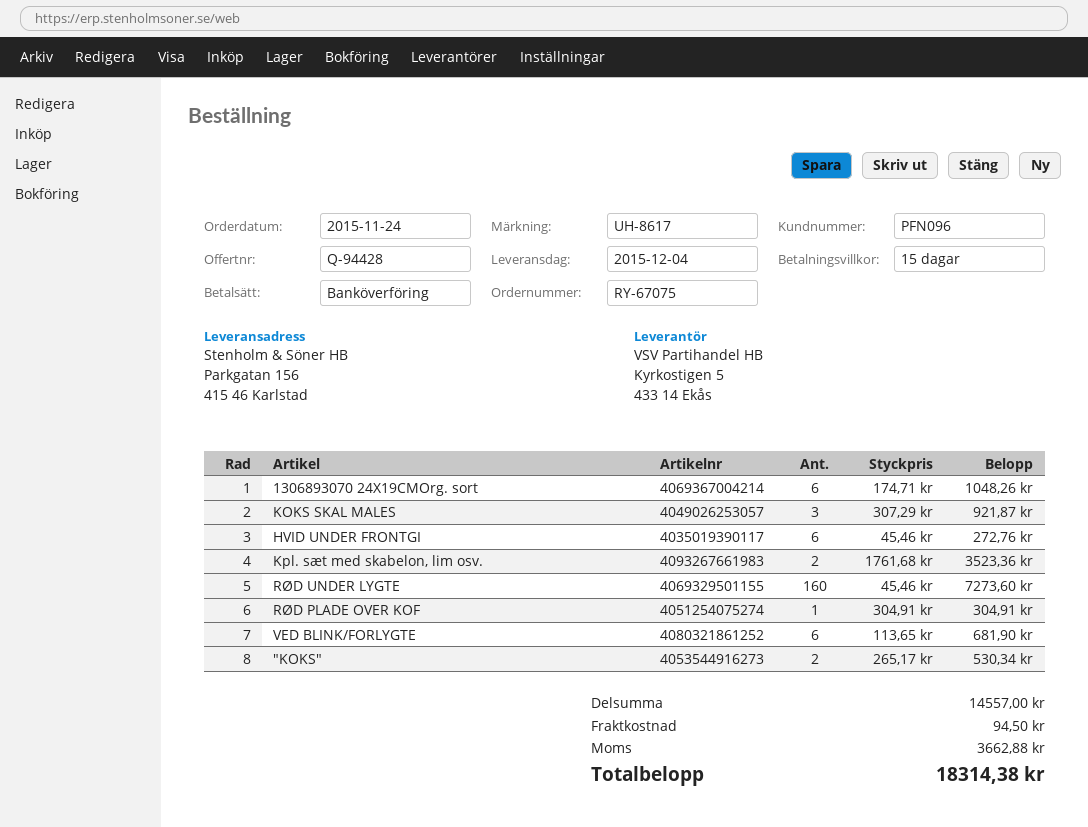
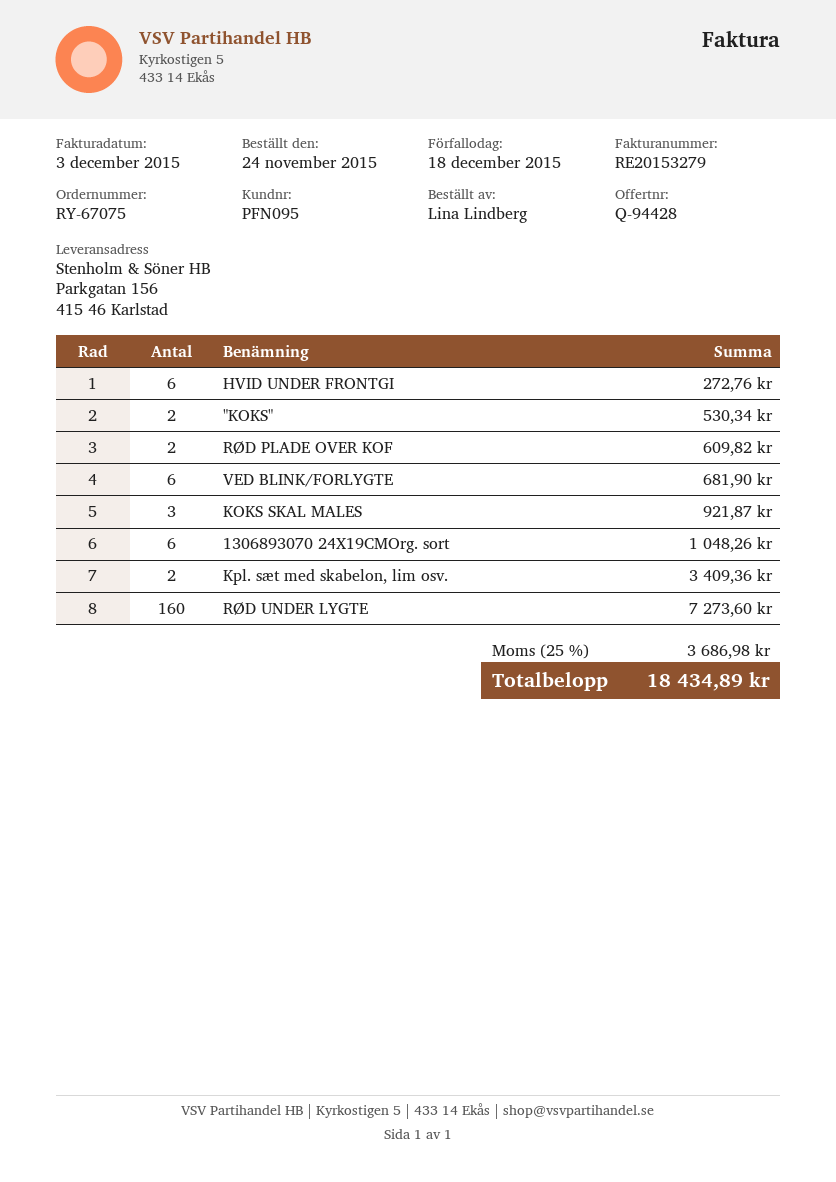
customer number: PFN096 -> PFN095
Kpl. sæt med skabelon, lim osv.: 2 for 3523.36 -> 2 for 3409.36
RØD PLADE OVER KOF: 1 for 304.91 -> 2 for 609.82
shipping: 94.50 -> none
tax: 3662.88 -> 3686.98
total: 18314.38 -> 18434.89

